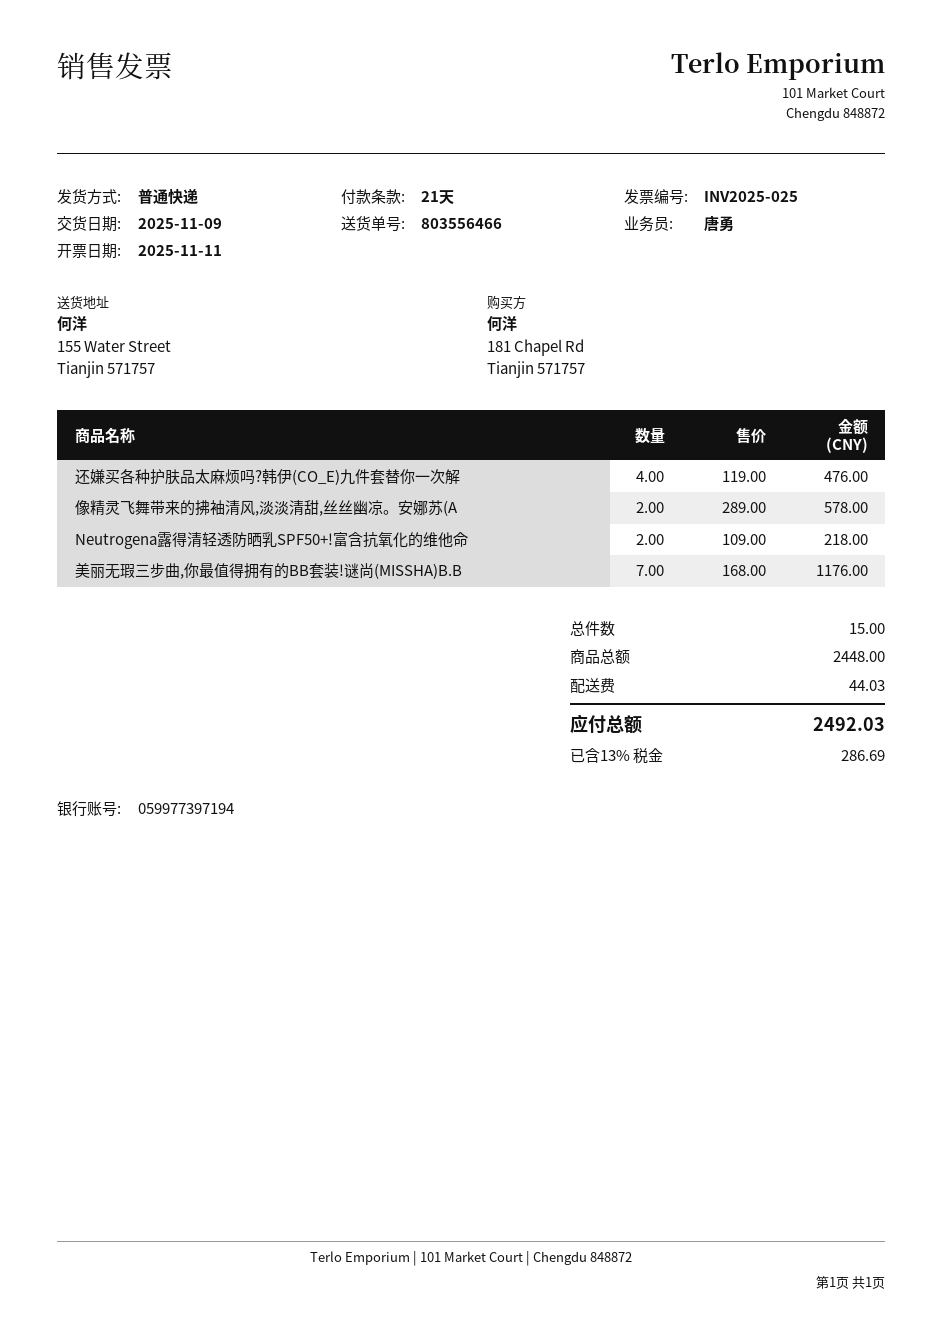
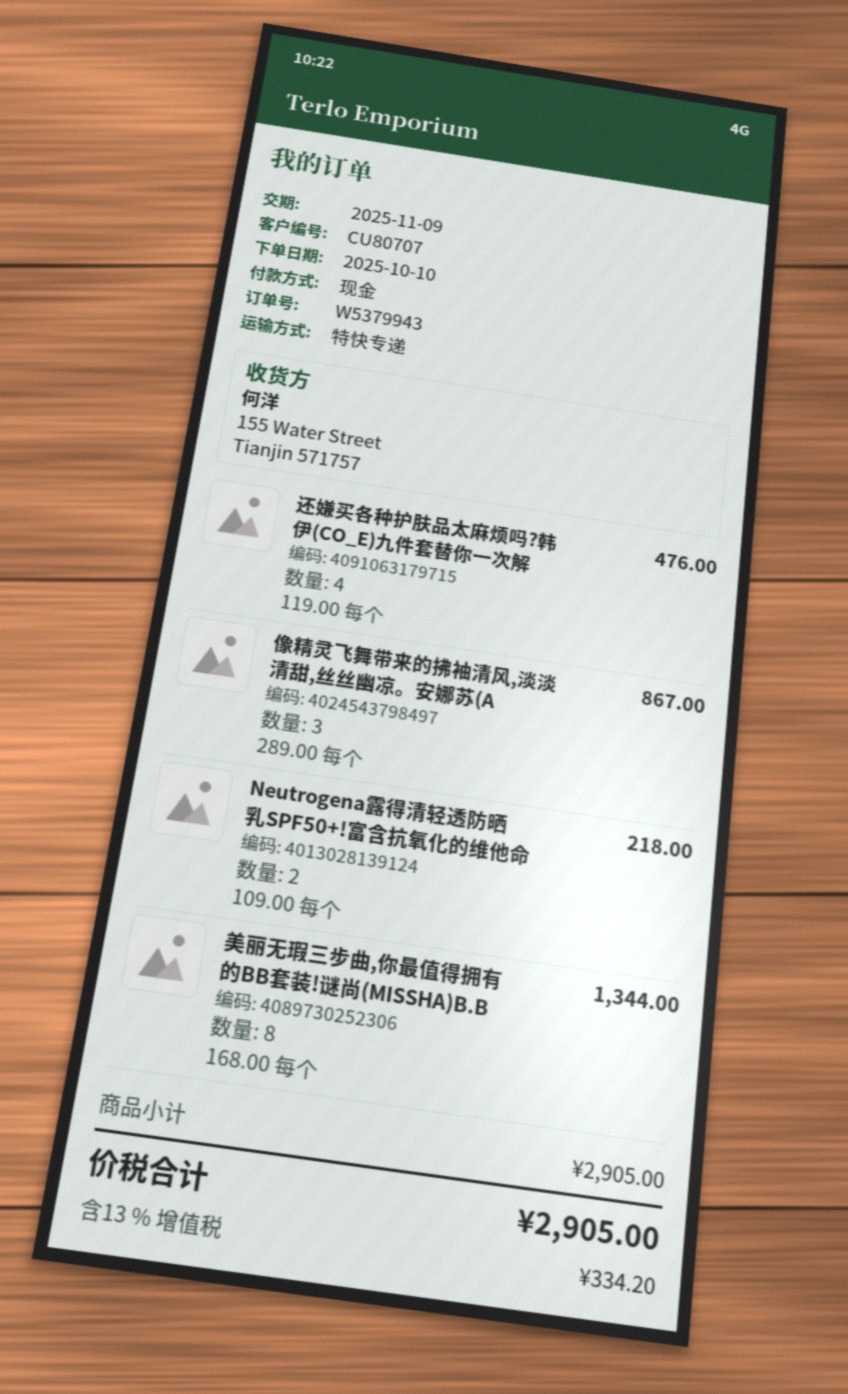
shipping method: standard -> express
像精灵飞舞带来的拂袖清风,淡淡清甜,丝丝幽凉。安娜苏(A: 2 x 289.00 = 578.00 -> 3 x 289.00 = 867.00
美丽无瑕三步曲,你最值得拥有的BB套装!谜尚(MISSHA)B.B: 7 x 168.00 = 1176.00 -> 8 x 168.00 = 1344.00
subtotal: 2448.00 -> 2905.00
shipping: 44.03 -> none
tax: 13% = 286.69 -> 13% = 334.20
total: 2492.03 -> 2905.00

